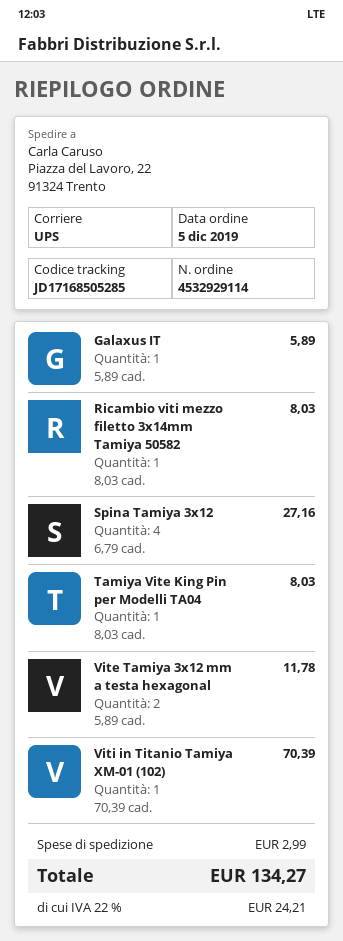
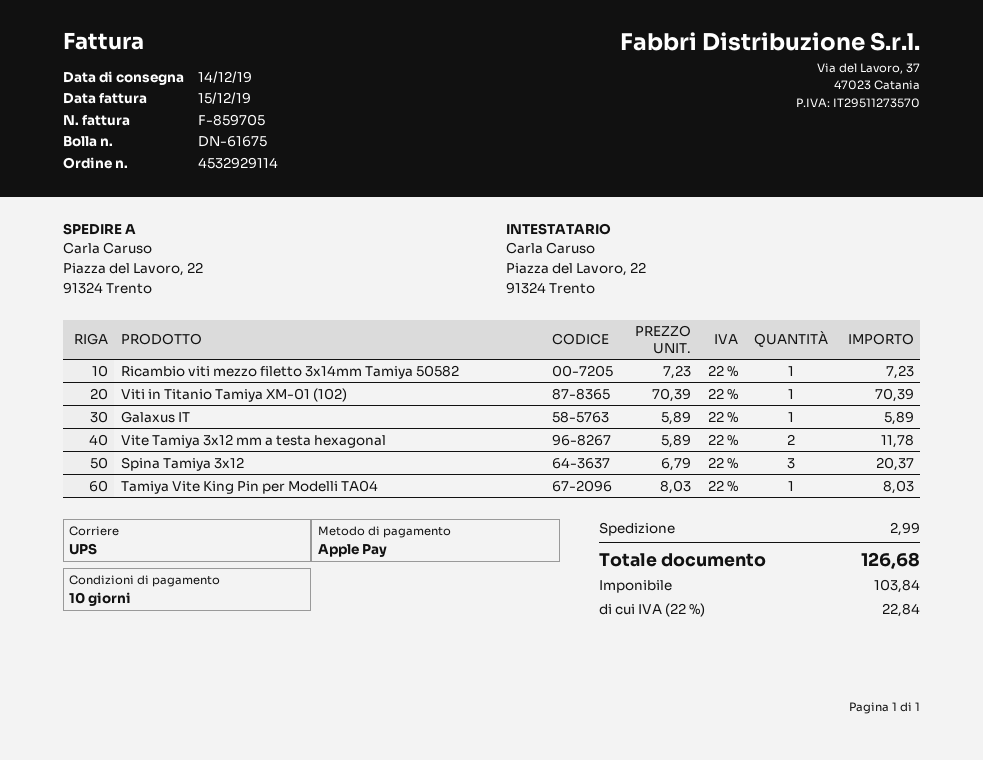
Ricambio viti mezzo filetto 3x14mm Tamiya 50582: 1 x 8.03 = 8.03 -> 1 x 7.23 = 7.23
Spina Tamiya 3x12: 4 x 6.79 = 27.16 -> 3 x 6.79 = 20.37
tax: 22% = 24.21 -> 22% = 22.84
total: 134.27 -> 126.68

